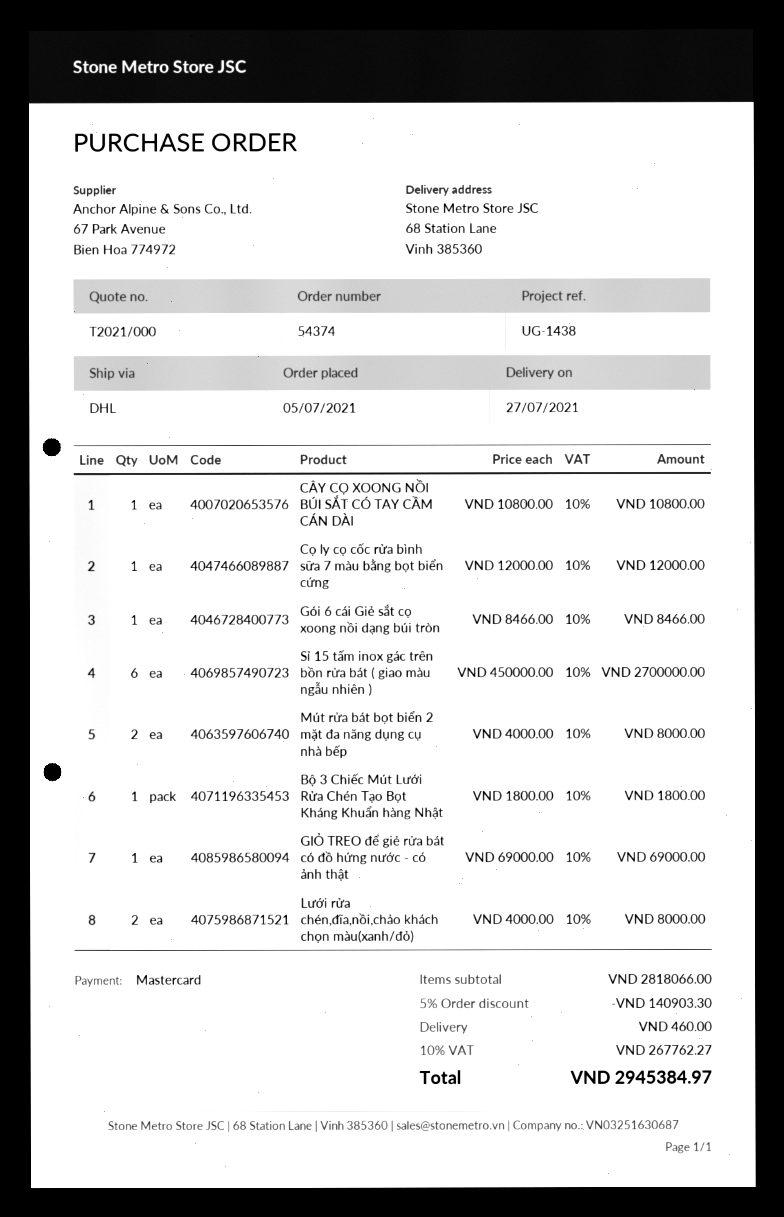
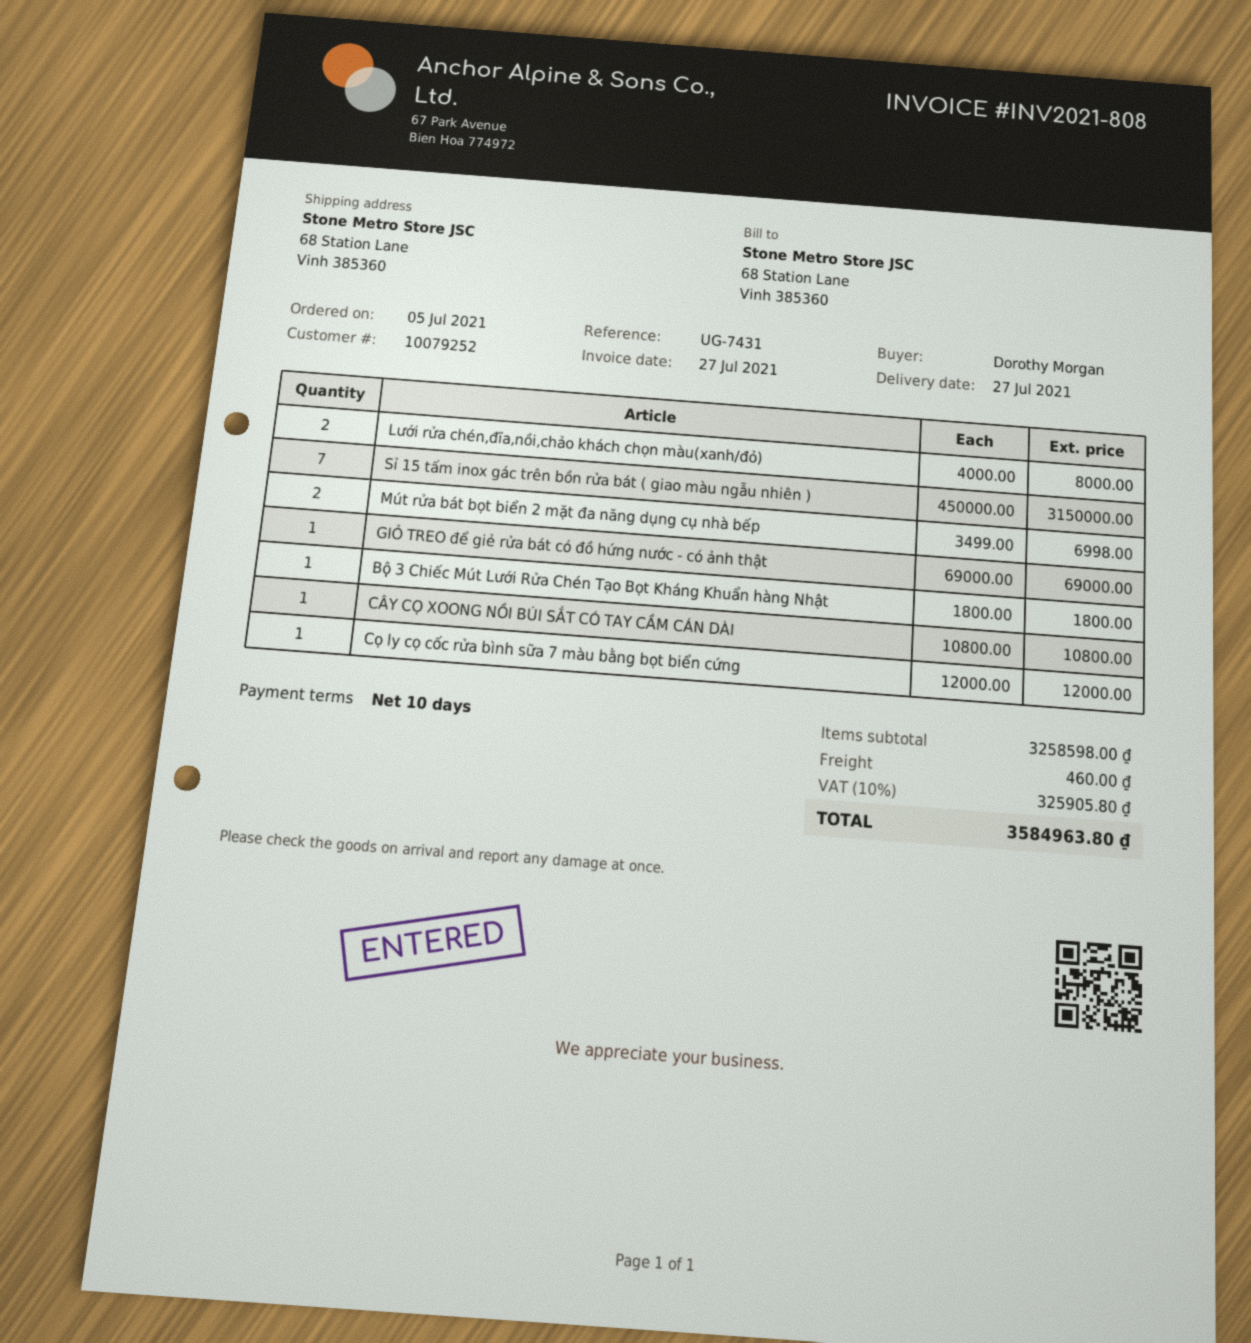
reference: UG-1438 -> UG-7431
Gói 6 cái Giẻ sắt cọ xoong nồi dạng búi tròn: 1 x 8466.00 = 8466.00 -> none
Sỉ 15 tấm inox gác trên bồn rửa bát ( giao màu ngẫu nhiên ): 6 x 450000.00 = 2700000.00 -> 7 x 450000.00 = 3150000.00
Mút rửa bát bọt biển 2 mặt đa năng dụng cụ nhà bếp: 2 x 4000.00 = 8000.00 -> 2 x 3499.00 = 6998.00
subtotal: 2818066.00 -> 3258598.00
discount: 5% = 140903.30 -> none
tax: 10% = 267762.27 -> 10% = 325905.80
total: 2945384.97 -> 3584963.80

